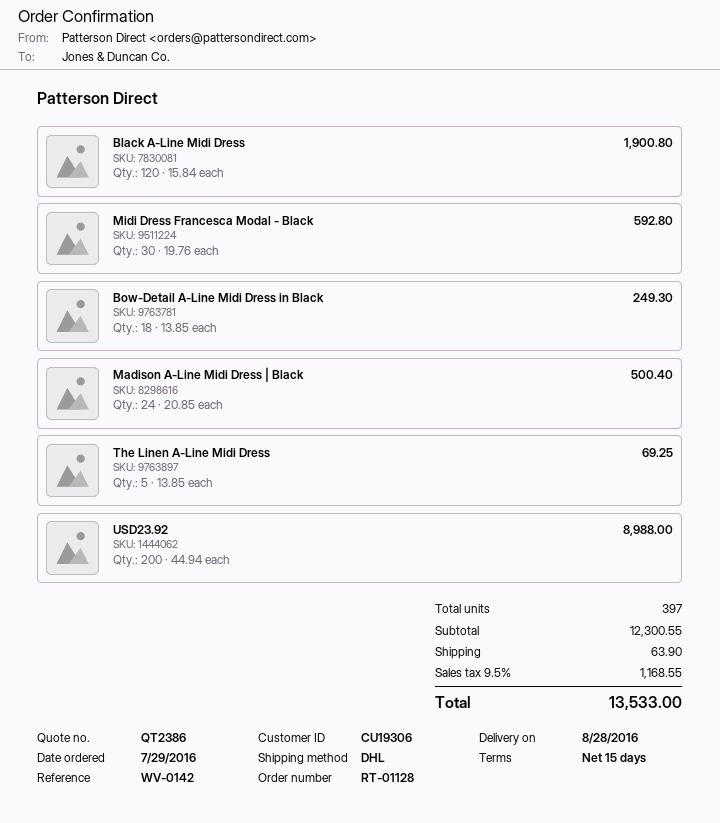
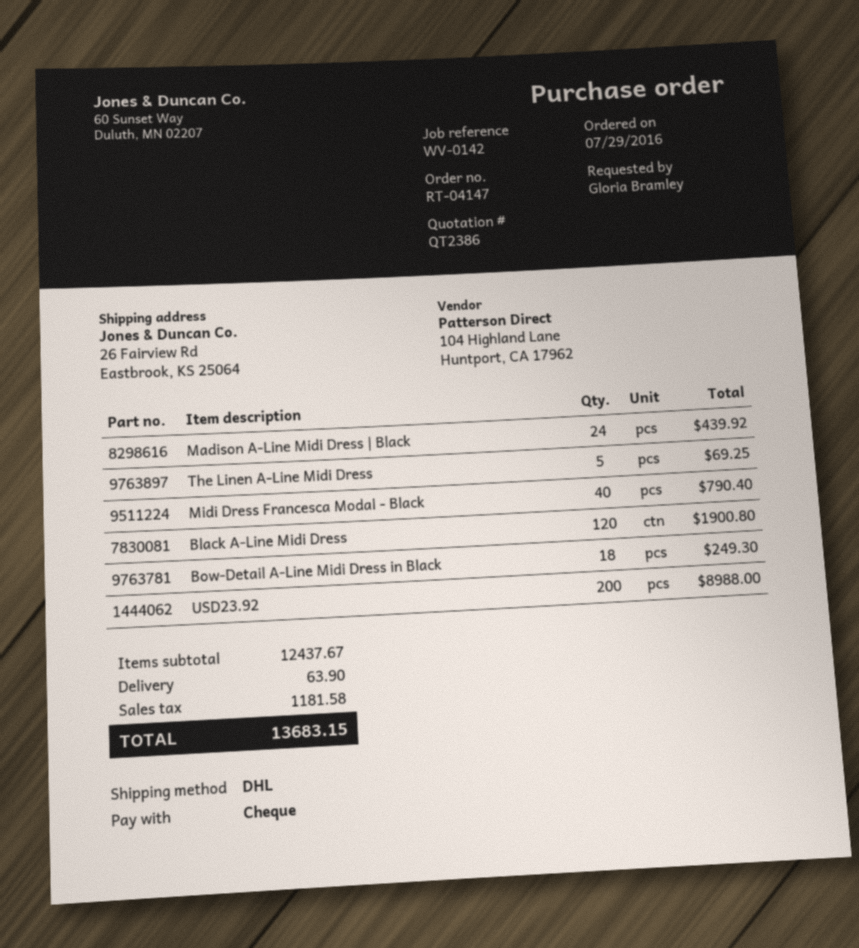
order number: RT-01128 -> RT-04147
Midi Dress Francesca Modal - Black: 30 for 592.80 -> 40 for 790.40
Madison A-Line Midi Dress | Black: 24 for 500.40 -> 24 for 439.92
subtotal: 12300.55 -> 12437.67
tax: 1168.55 -> 1181.58
total: 13533.00 -> 13683.15

